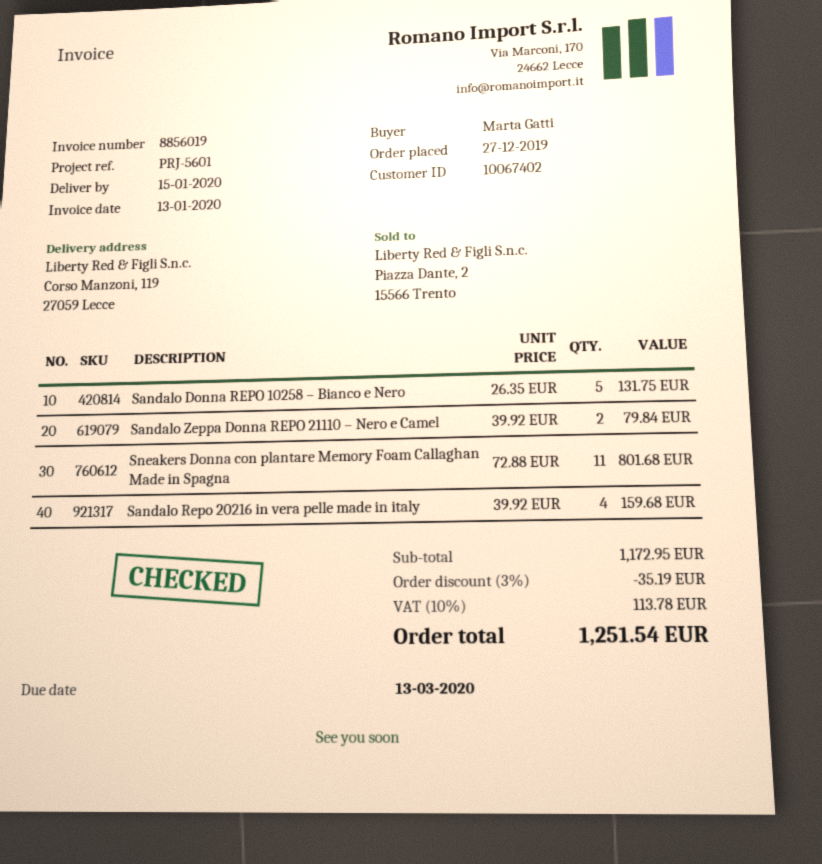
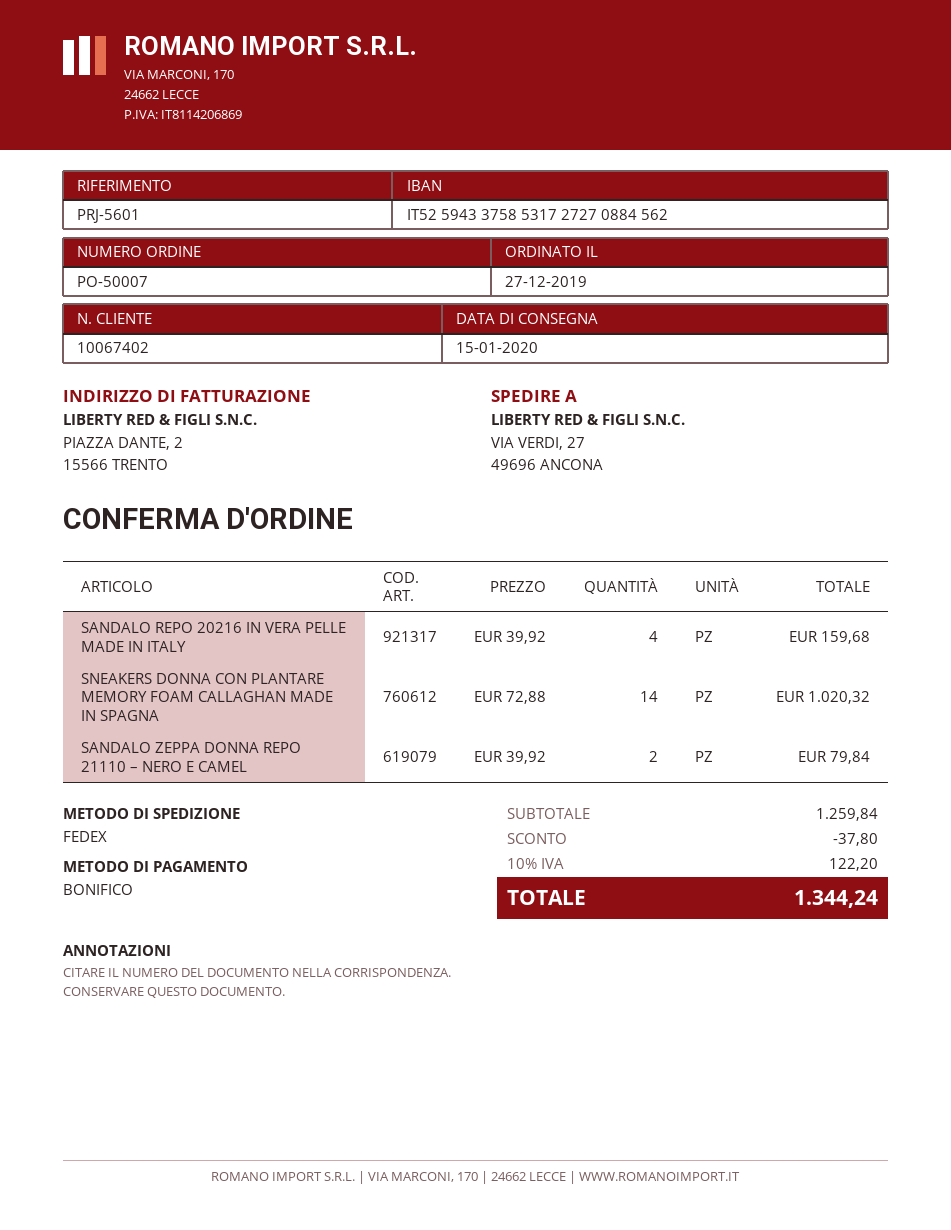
ship to: Corso Manzoni, 119, 27059 Lecce -> VIA VERDI, 27, 49696 ANCONA
Sandalo Donna REPO 10258 – Bianco e Nero: 5 x 26.35 = 131.75 -> none
Sneakers Donna con plantare Memory Foam Callaghan Made in Spagna: 11 x 72.88 = 801.68 -> 14 x 72.88 = 1020.32
subtotal: 1172.95 -> 1259.84
discount: 35.19 -> 37.80
tax: 10% = 113.78 -> 10% = 122.20
total: 1251.54 -> 1344.24

